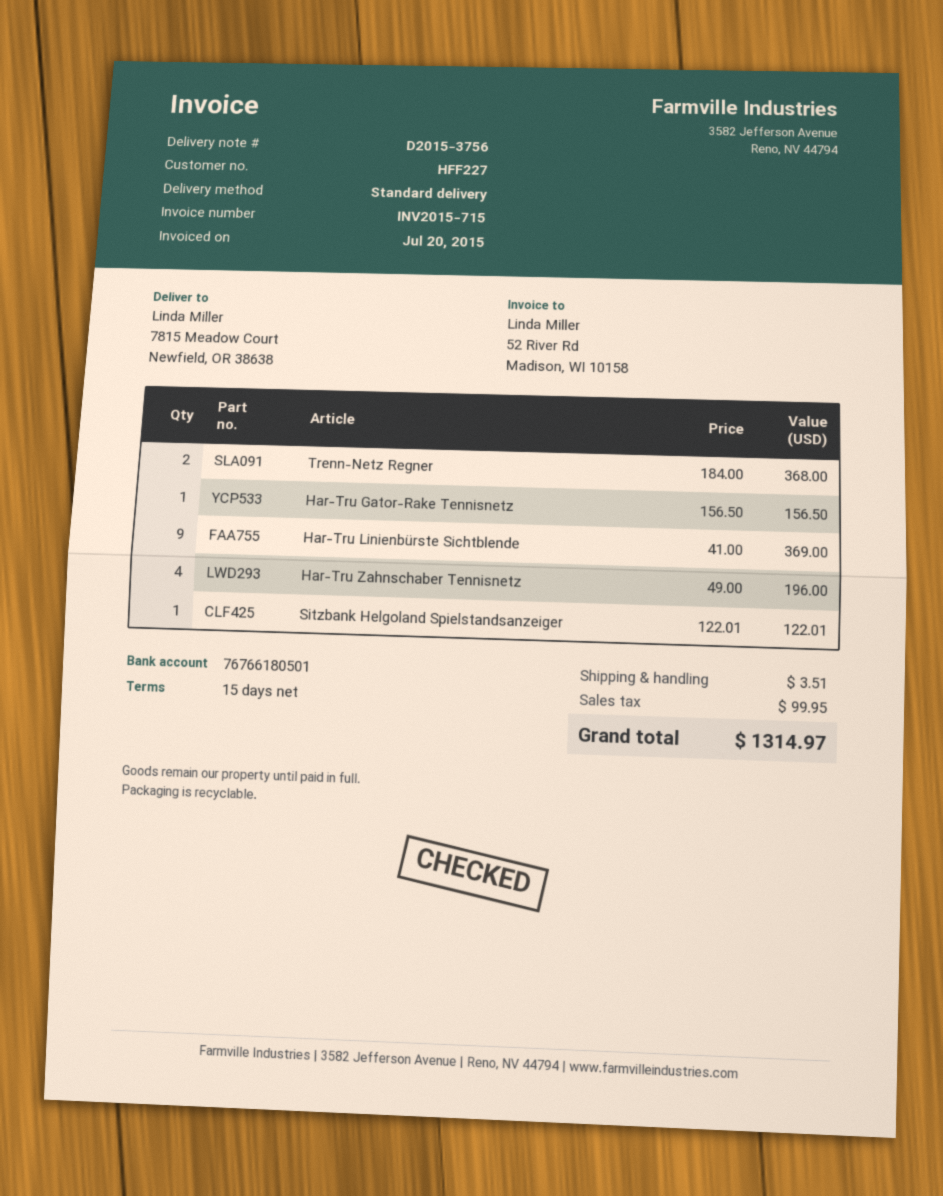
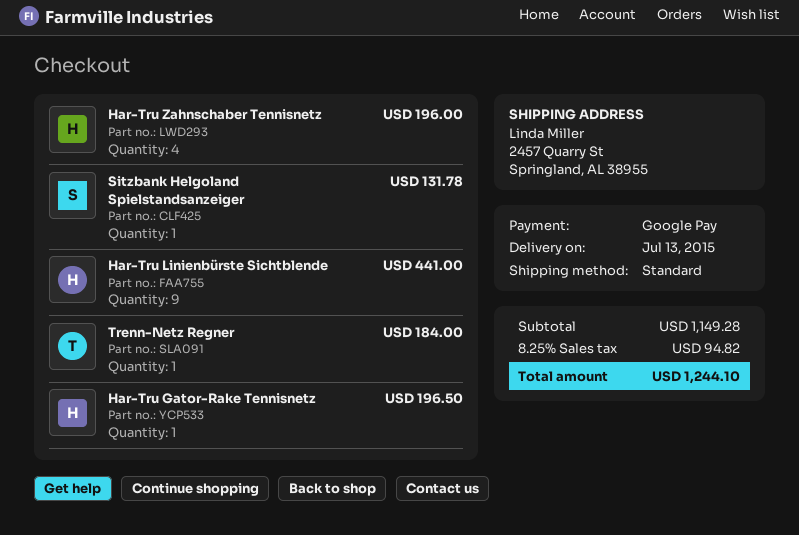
ship to: 7815 Meadow Court, Newfield, OR 38638 -> 2457 Quarry St, Springland, AL 38955
Trenn-Netz Regner: 2 for 368.00 -> 1 for 184.00
Har-Tru Gator-Rake Tennisnetz: 1 for 156.50 -> 1 for 196.50
Har-Tru Linienbürste Sichtblende: 9 for 369.00 -> 9 for 441.00
Sitzbank Helgoland Spielstandsanzeiger: 1 for 122.01 -> 1 for 131.78
shipping: 3.51 -> none
tax: 99.95 -> 94.82
total: 1314.97 -> 1244.10

